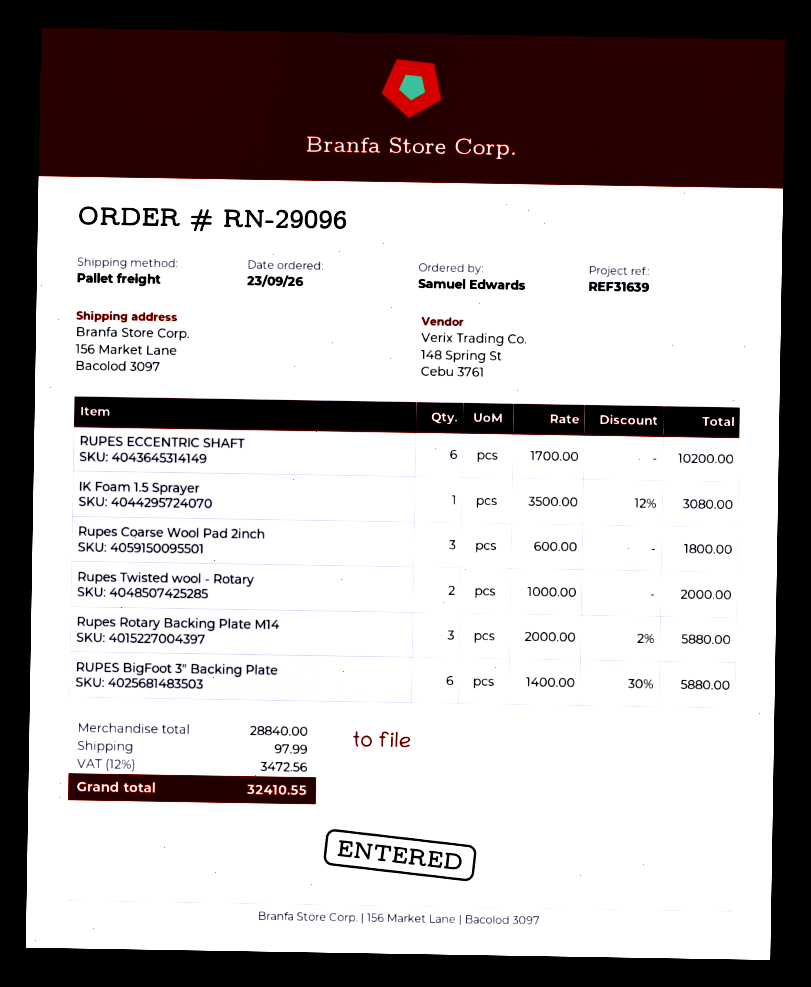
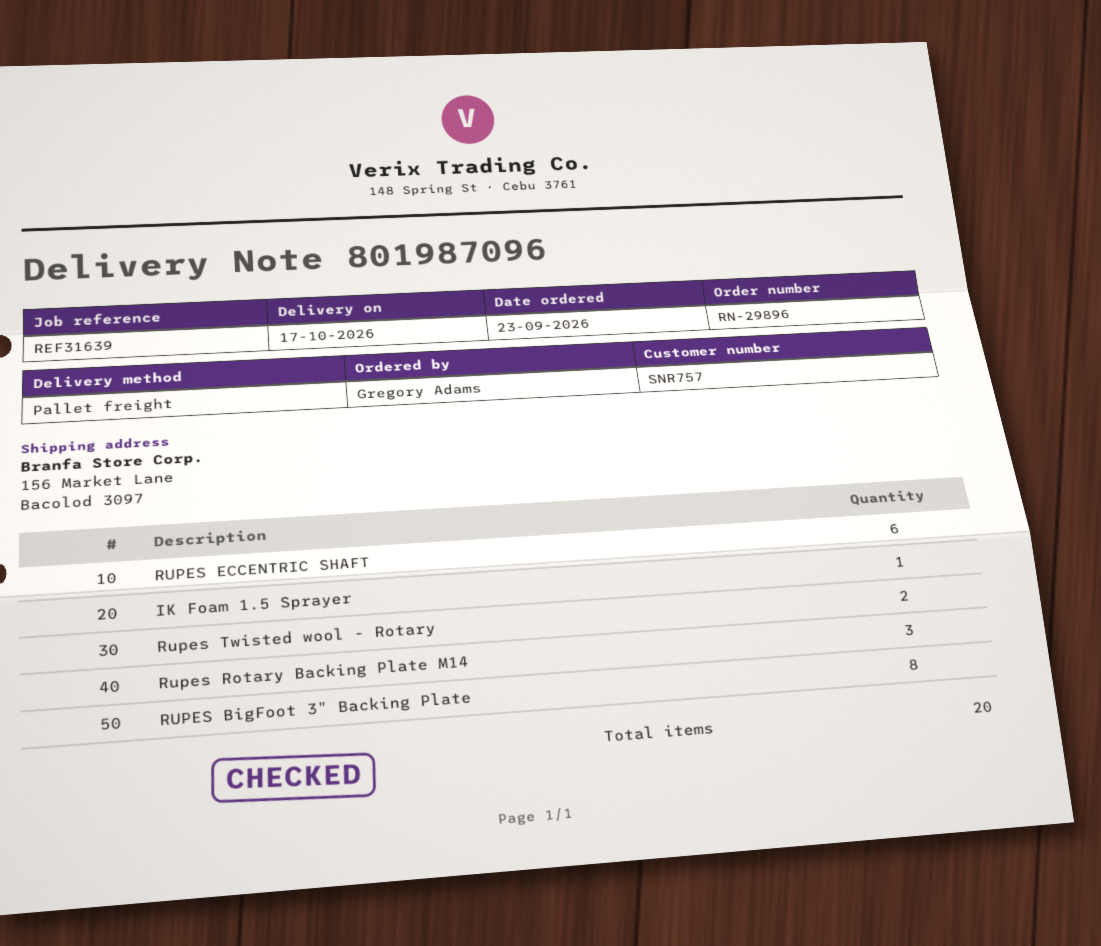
order number: RN-29096 -> RN-29896
ordered by: Samuel Edwards -> Gregory Adams
Rupes Coarse Wool Pad 2inch: 3 -> none
RUPES BigFoot 3" Backing Plate: 6 -> 8

